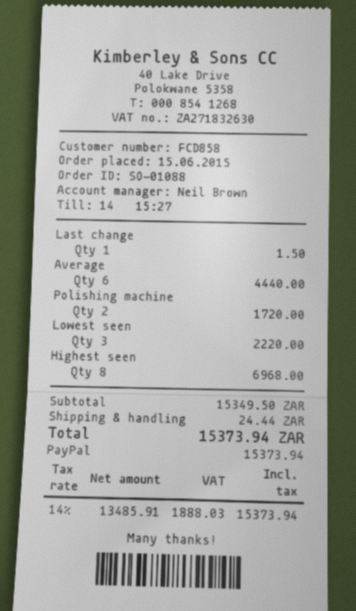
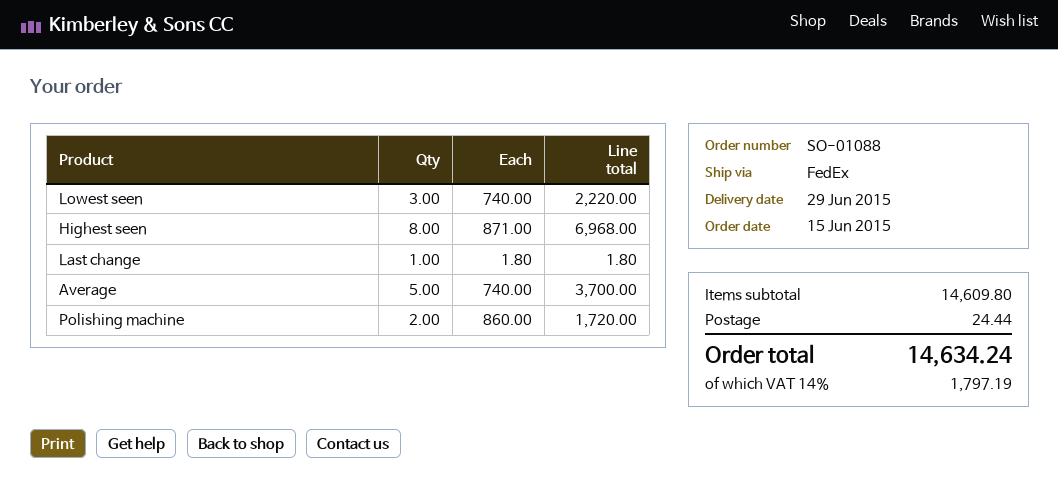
Last change: 1 for 1.50 -> 1 for 1.80
Average: 6 for 4440.00 -> 5 for 3700.00
subtotal: 15349.50 -> 14609.80
tax: 14% = 1888.03 -> 14% = 1797.19
total: 15373.94 -> 14634.24

